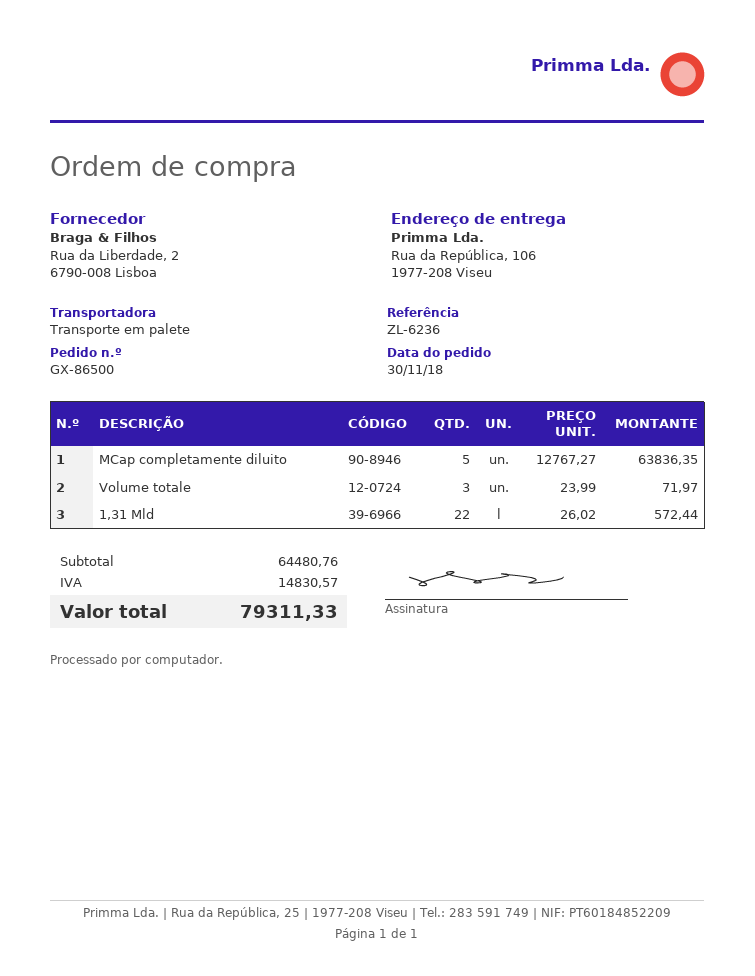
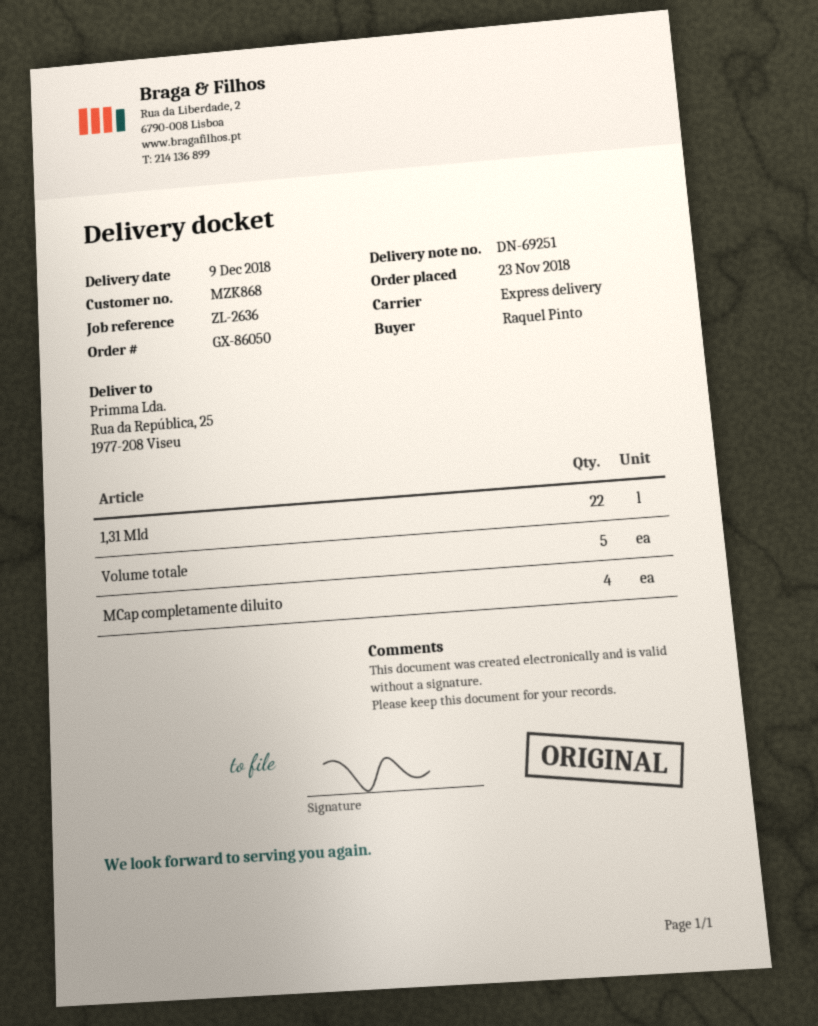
order number: GX-86500 -> GX-86050
order date: 2018-11-30 -> 2018-11-23
reference: ZL-6236 -> ZL-2636
shipping method: pallet freight -> express
ship to: Rua da República, 106, 1977-208 Viseu -> Rua da República, 25, 1977-208 Viseu
MCap completamente diluito: 5 -> 4
Volume totale: 3 -> 5

